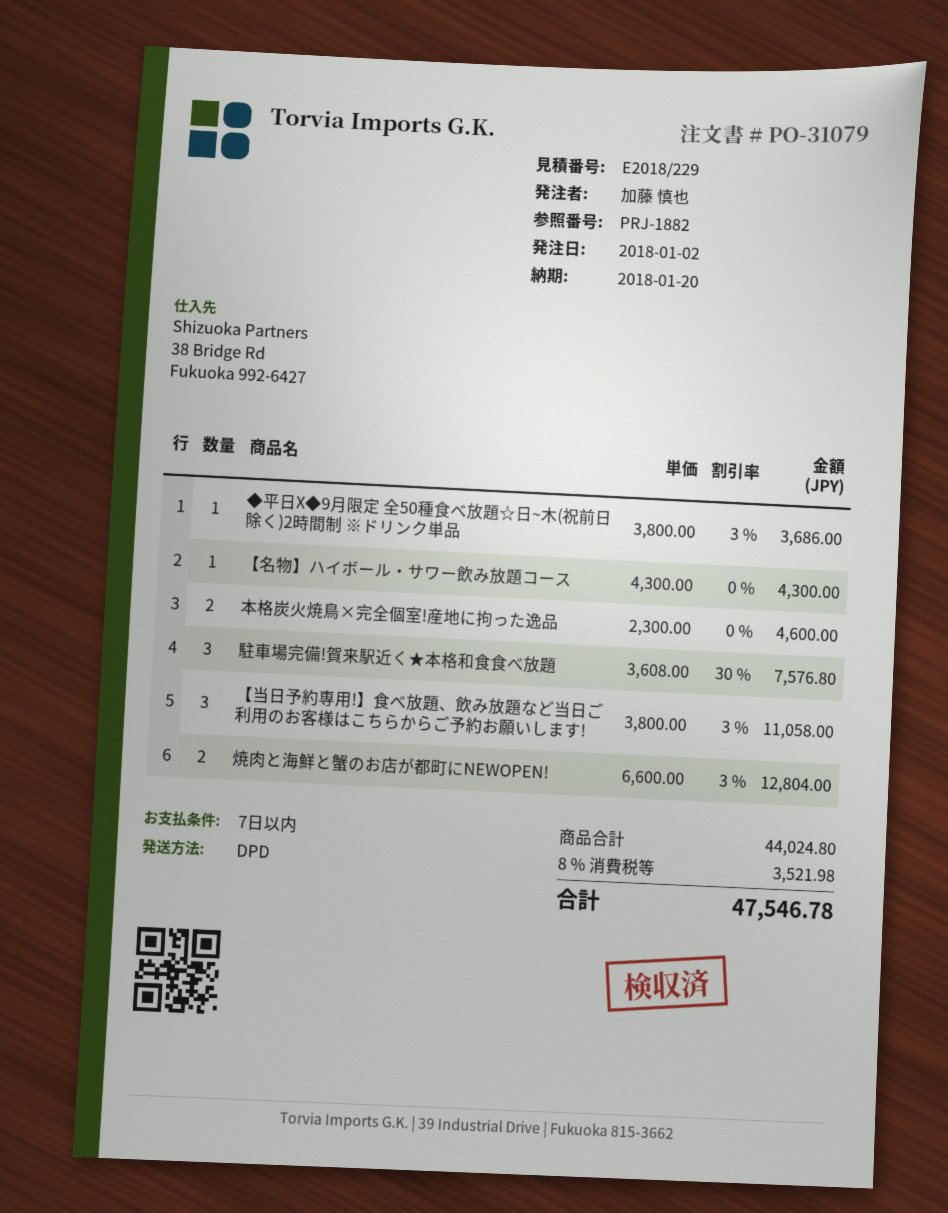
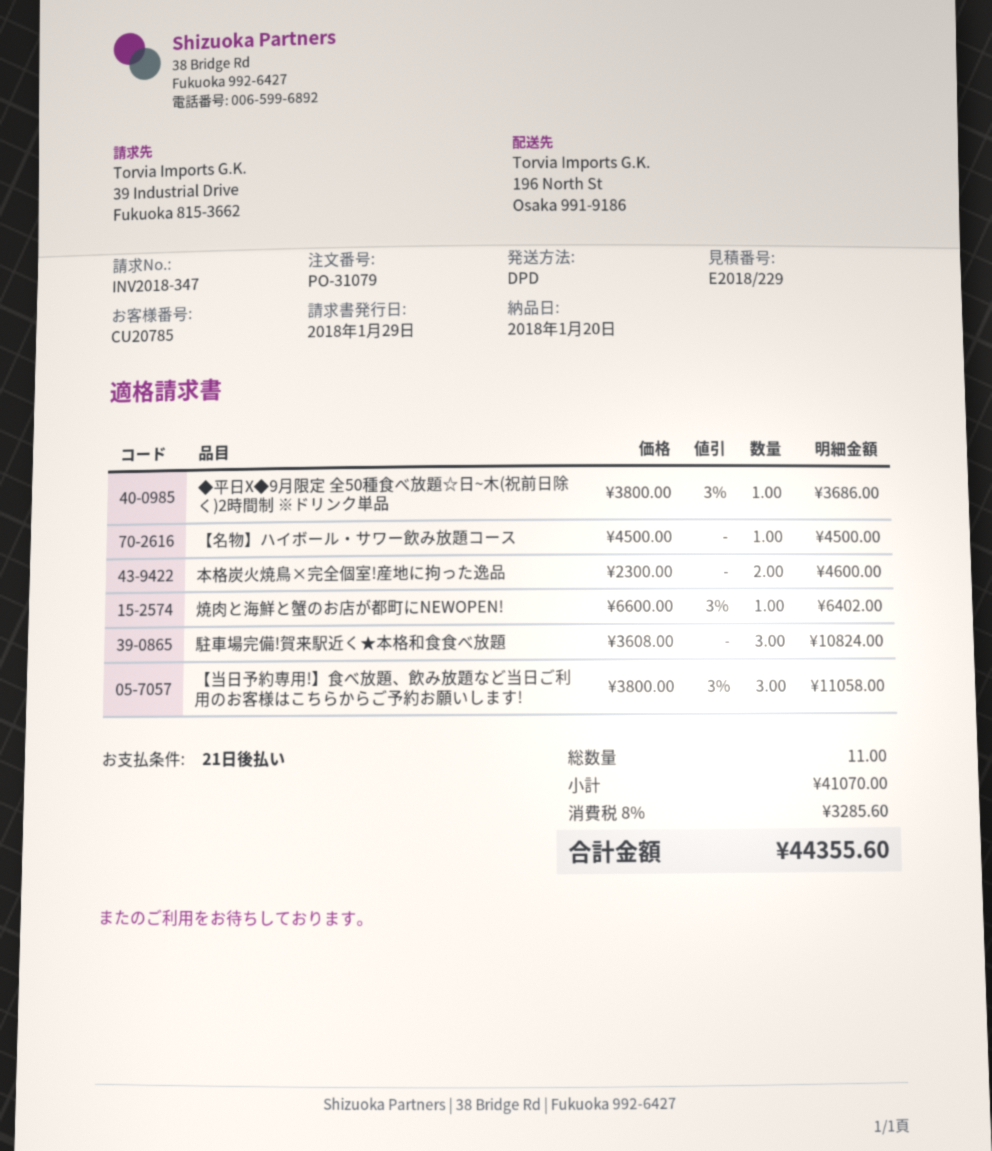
payment terms: 7 days -> 21 days
【名物】ハイボール・サワー飲み放題コース: 1 x 4300.00 = 4300.00 -> 1 x 4500.00 = 4500.00
駐車場完備!賀来駅近く★本格和食食べ放題: 3 x 3608.00 - 30% = 7576.80 -> 3 x 3608.00 = 10824.00
焼肉と海鮮と蟹のお店が都町にNEWOPEN!: 2 x 6600.00 - 3% = 12804.00 -> 1 x 6600.00 - 3% = 6402.00
subtotal: 44024.80 -> 41070.00
tax: 8% = 3521.98 -> 8% = 3285.60
total: 47546.78 -> 44355.60

